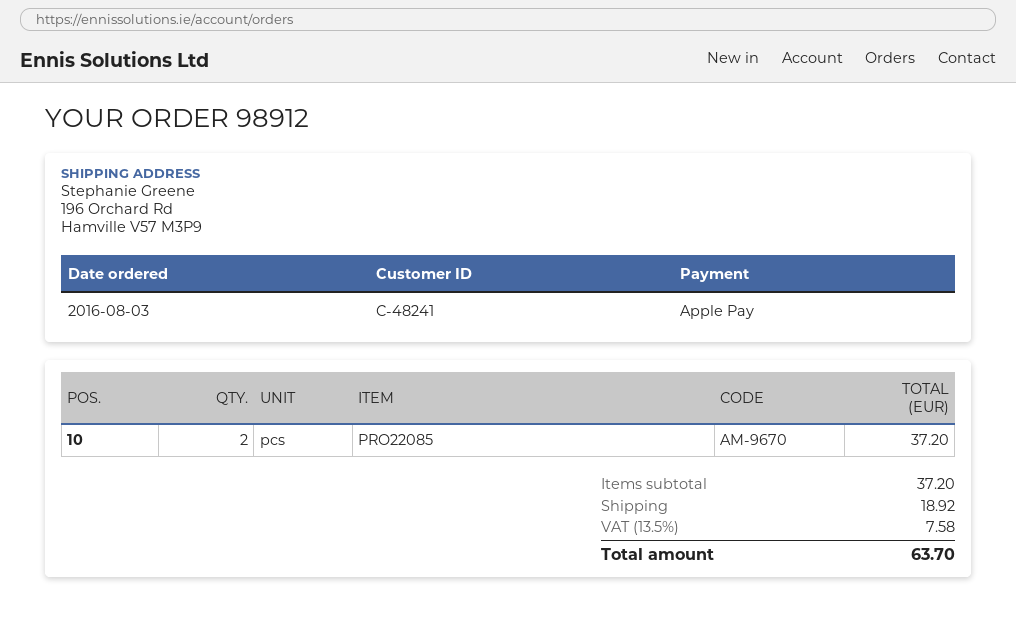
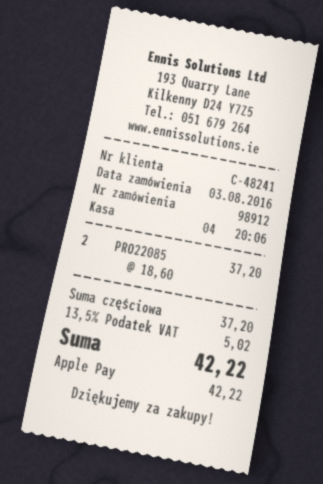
shipping: 18.92 -> none
tax: 13.5% = 7.58 -> 13.5% = 5.02
total: 63.70 -> 42.22

